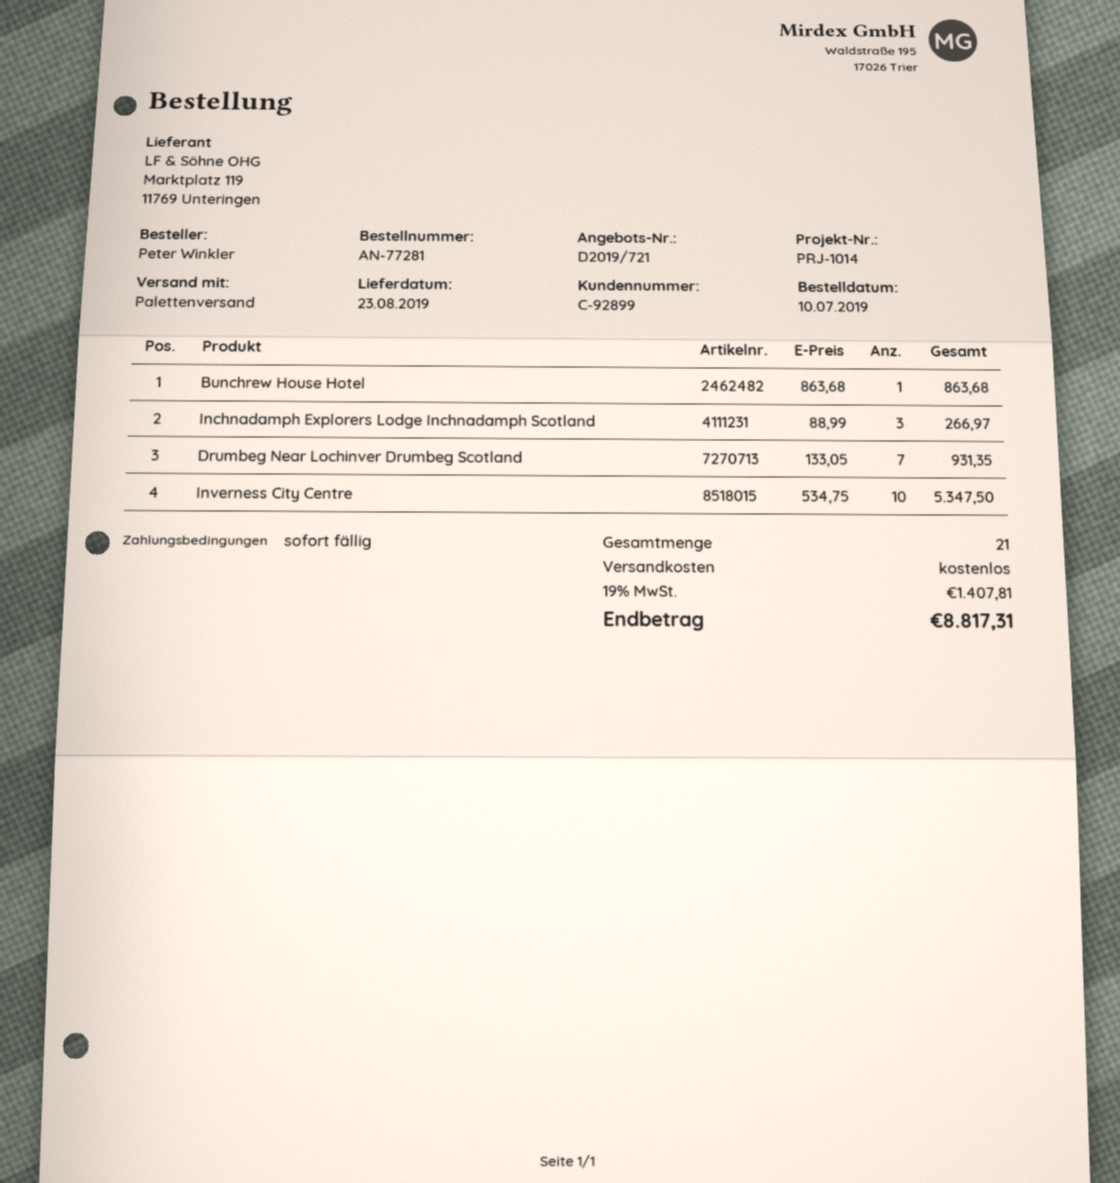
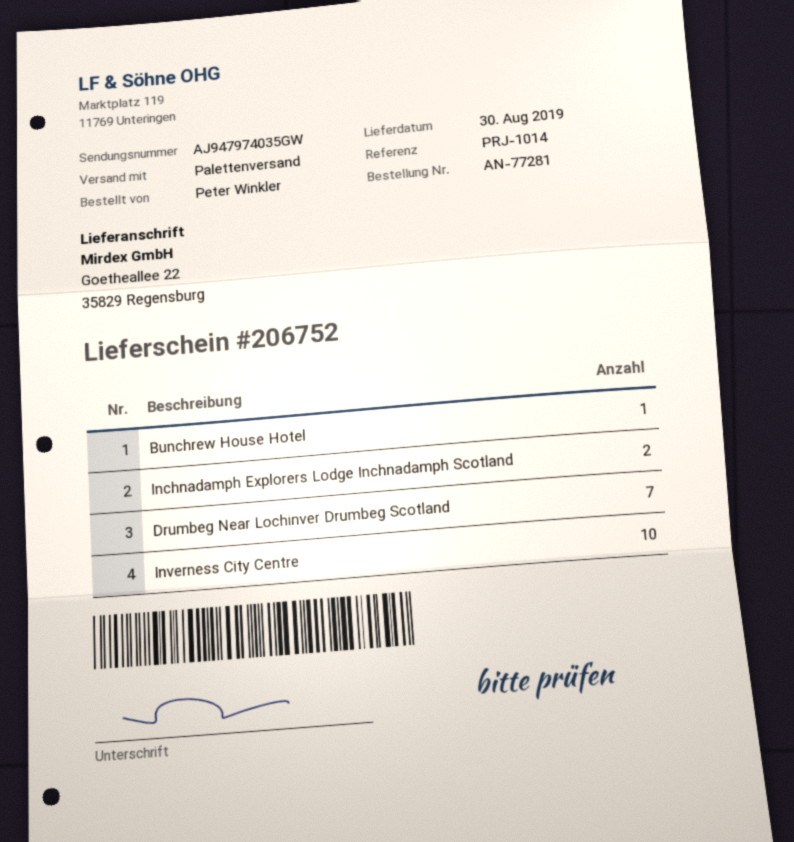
delivery date: 2019-08-23 -> 2019-08-30
Inchnadamph Explorers Lodge Inchnadamph Scotland: 3 -> 2

